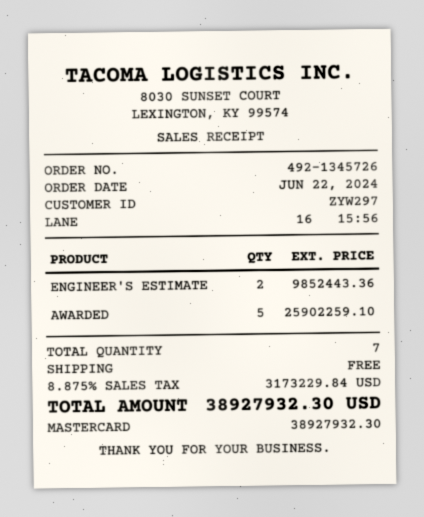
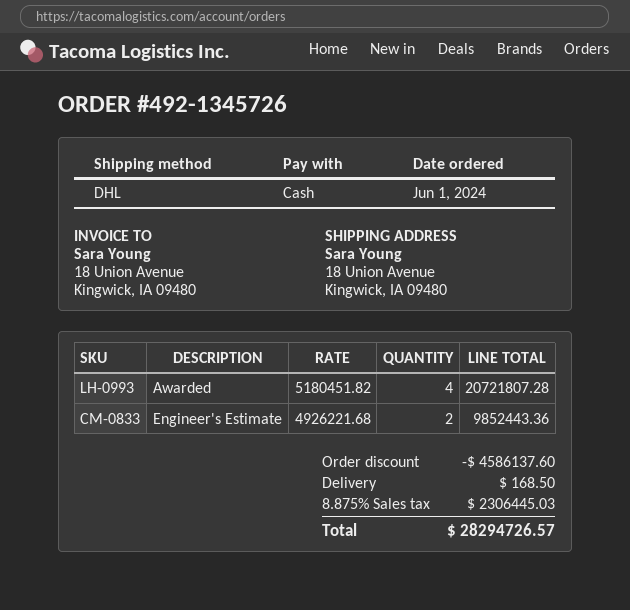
order date: 2024-06-22 -> 2024-06-01
payment method: Mastercard -> cash
AWARDED: 5 for 25902259.10 -> 4 for 20721807.28
discount: none -> 4586137.60
shipping: 0.00 -> 168.50
tax: 8.875% = 3173229.84 -> 8.875% = 2306445.03
total: 38927932.30 -> 28294726.57

